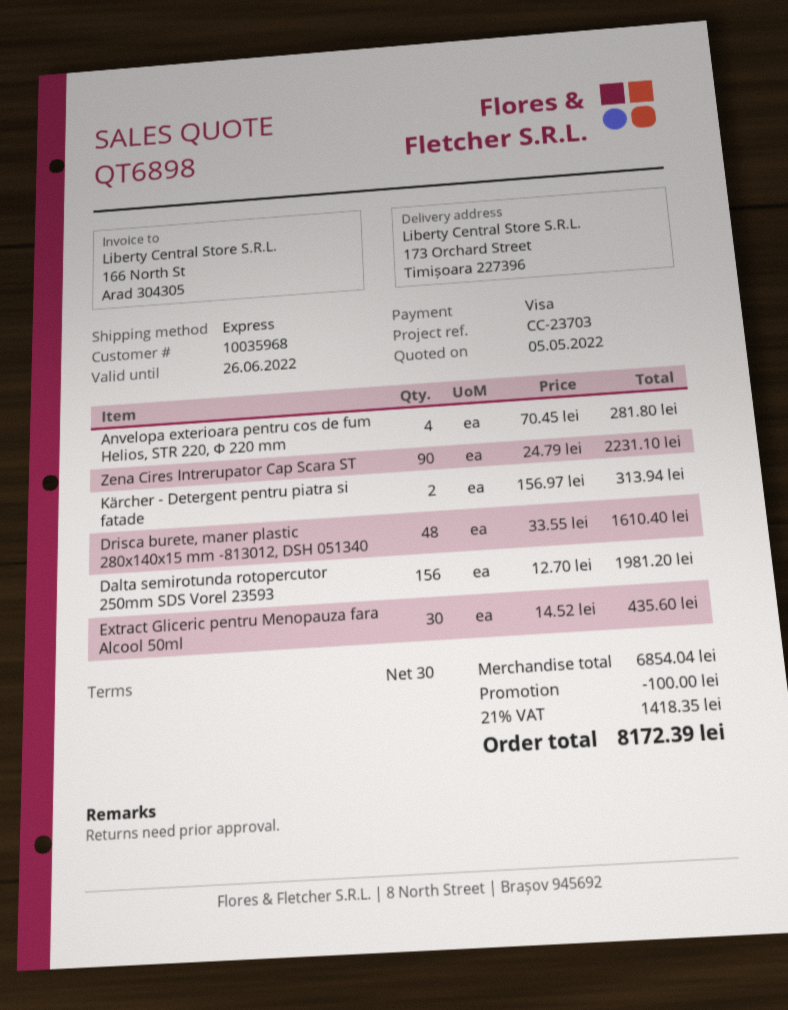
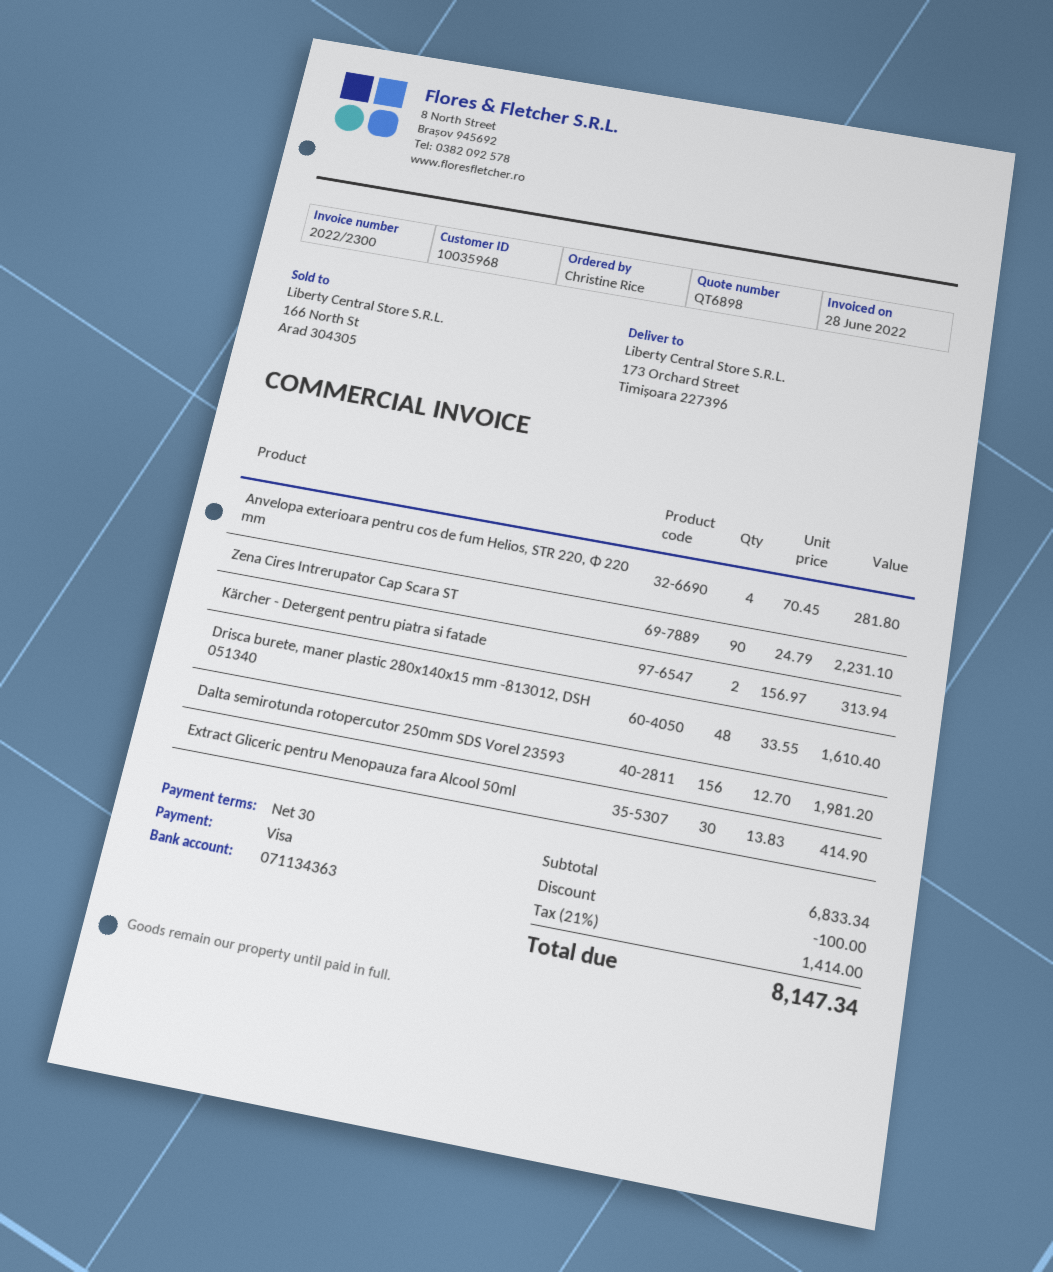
Extract Gliceric pentru Menopauza fara Alcool 50ml: 30 x 14.52 = 435.60 -> 30 x 13.83 = 414.90
subtotal: 6854.04 -> 6833.34
tax: 21% = 1418.35 -> 21% = 1414.00
total: 8172.39 -> 8147.34

